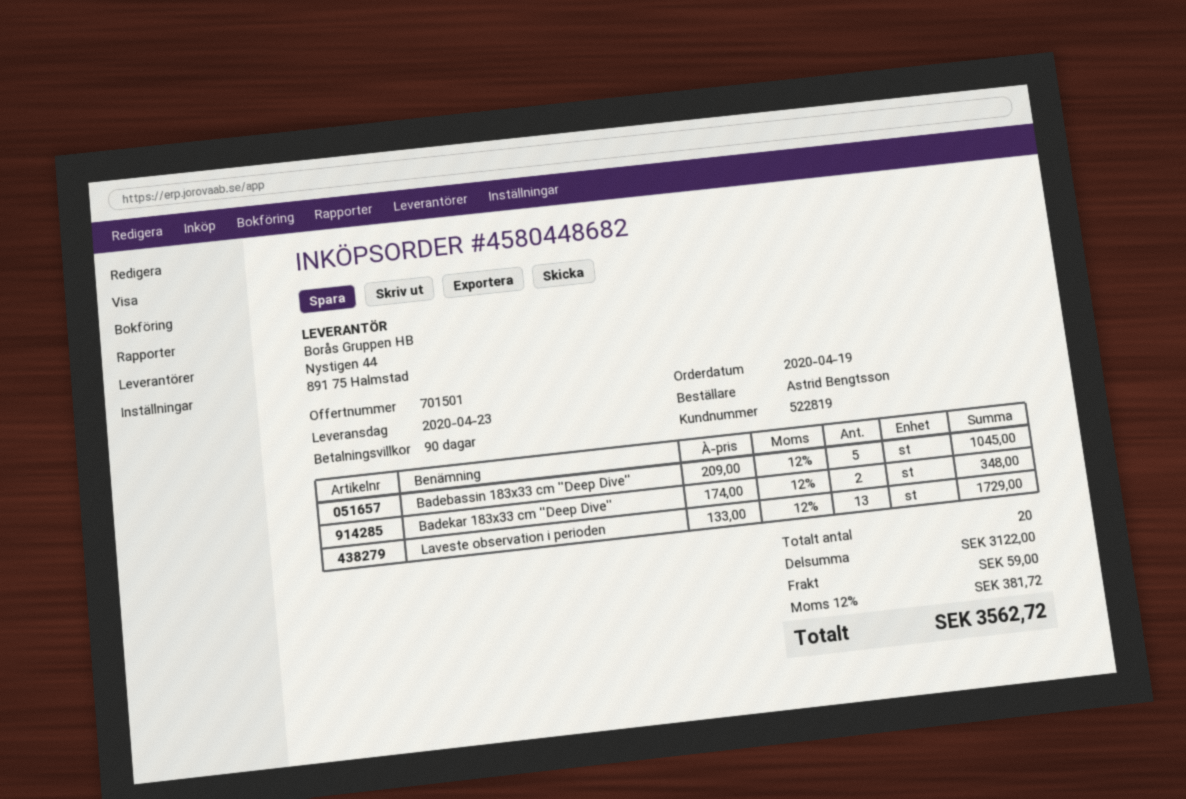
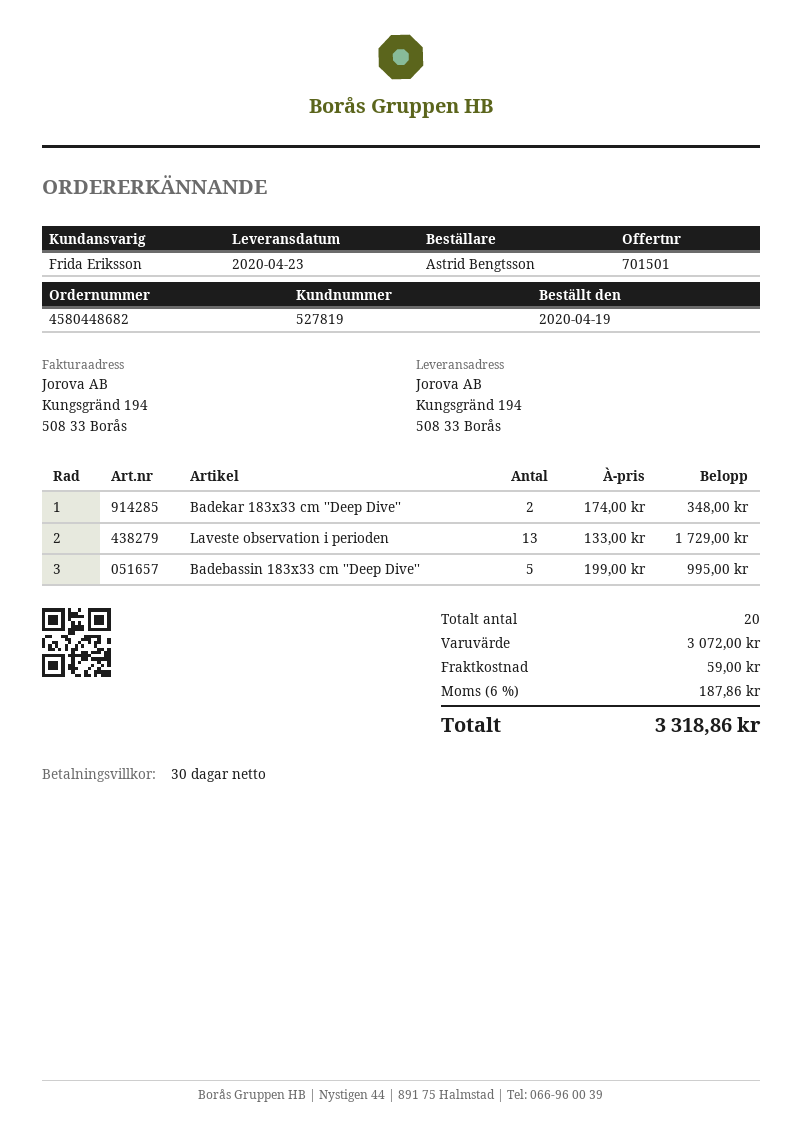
payment terms: 90 days -> 30 days
customer number: 522819 -> 527819
Badebassin 183x33 cm ''Deep Dive'': 5 x 209.00 = 1045.00 -> 5 x 199.00 = 995.00
subtotal: 3122.00 -> 3072.00
tax: 12% = 381.72 -> 6% = 187.86
total: 3562.72 -> 3318.86

